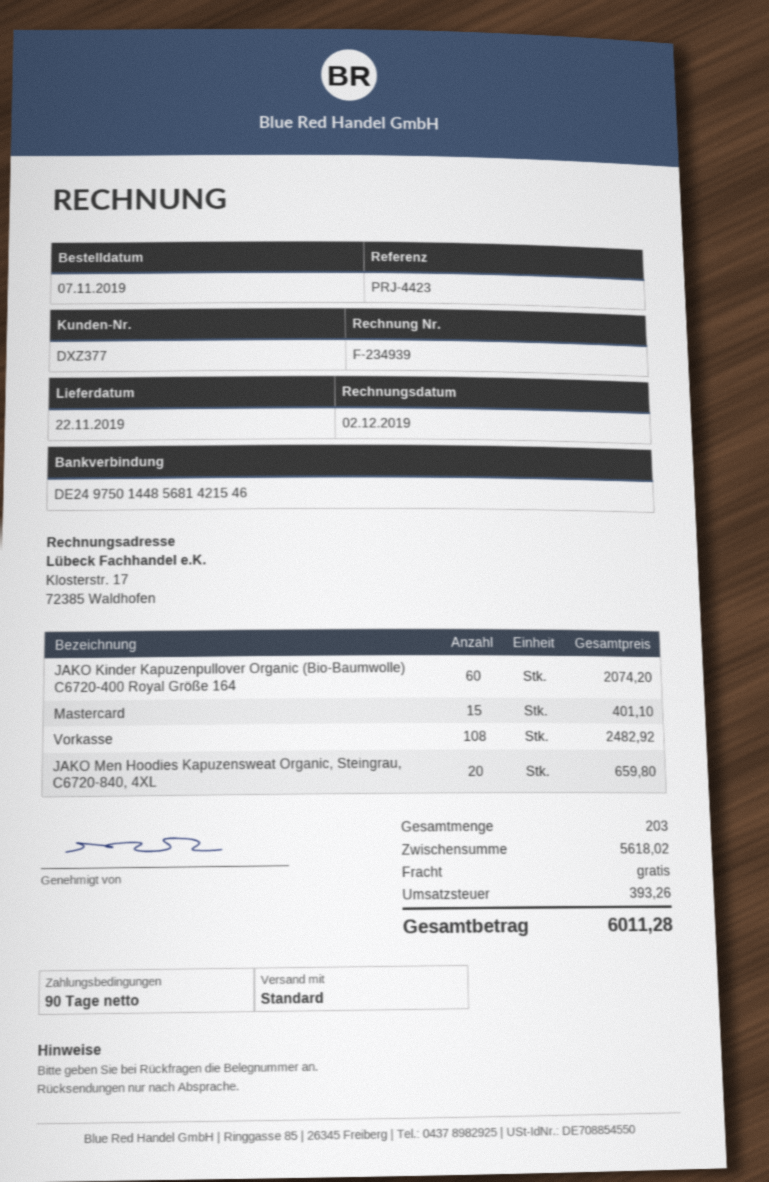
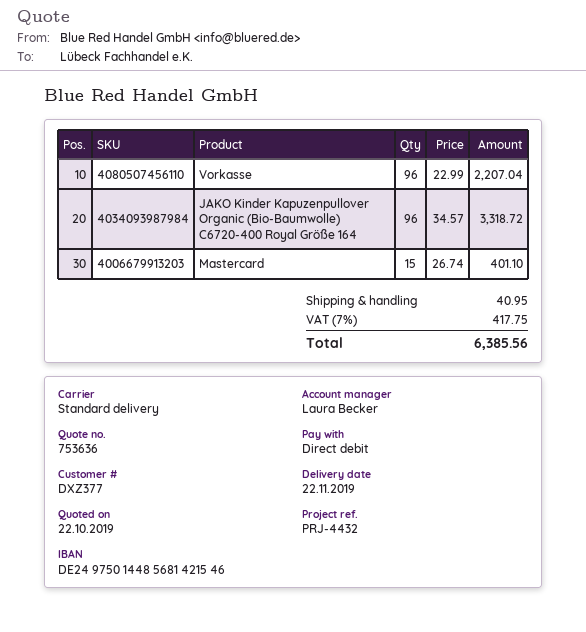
reference: PRJ-4423 -> PRJ-4432
JAKO Kinder Kapuzenpullover Organic (Bio-Baumwolle) C6720-400 Royal Größe 164: 60 for 2074.20 -> 96 for 3318.72
Vorkasse: 108 for 2482.92 -> 96 for 2207.04
JAKO Men Hoodies Kapuzensweat Organic, Steingrau, C6720-840, 4XL: 20 for 659.80 -> none
shipping: 0.00 -> 40.95
tax: 393.26 -> 417.75
total: 6011.28 -> 6385.56

